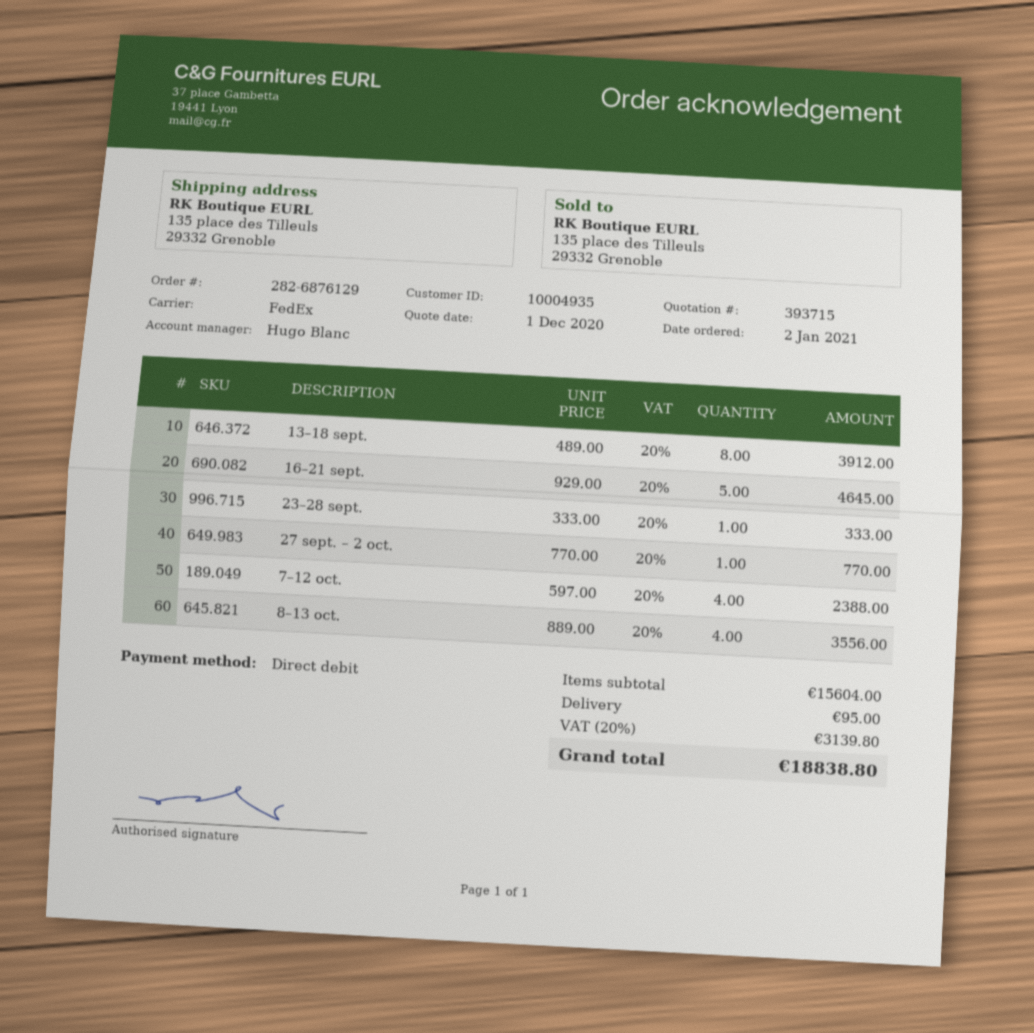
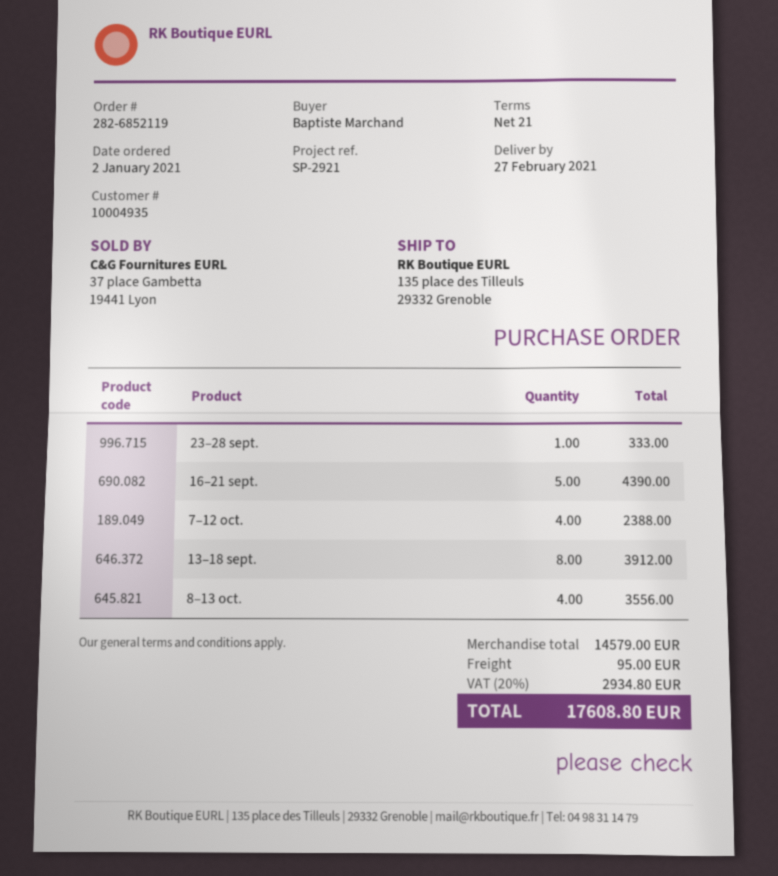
order number: 282-6876129 -> 282-6852119
16–21 sept.: 5 for 4645.00 -> 5 for 4390.00
27 sept. – 2 oct.: 1 for 770.00 -> none
subtotal: 15604.00 -> 14579.00
tax: 20% = 3139.80 -> 20% = 2934.80
total: 18838.80 -> 17608.80

